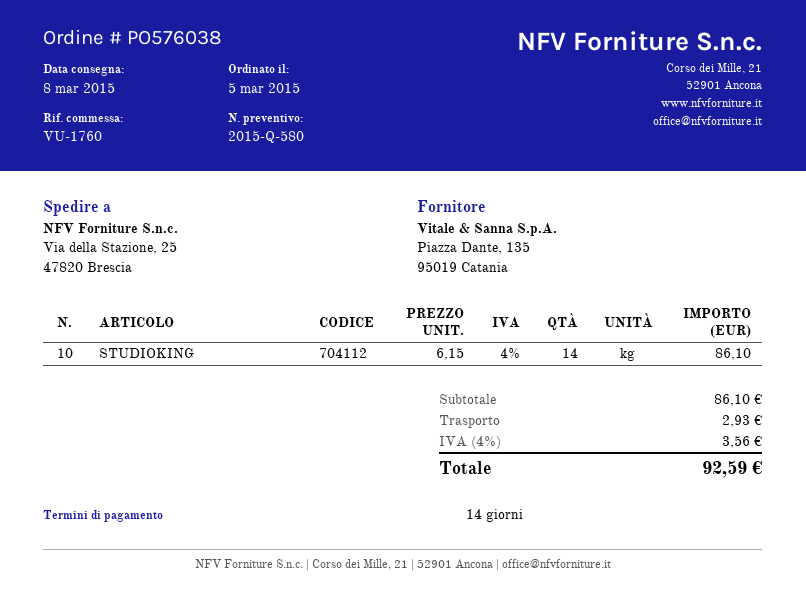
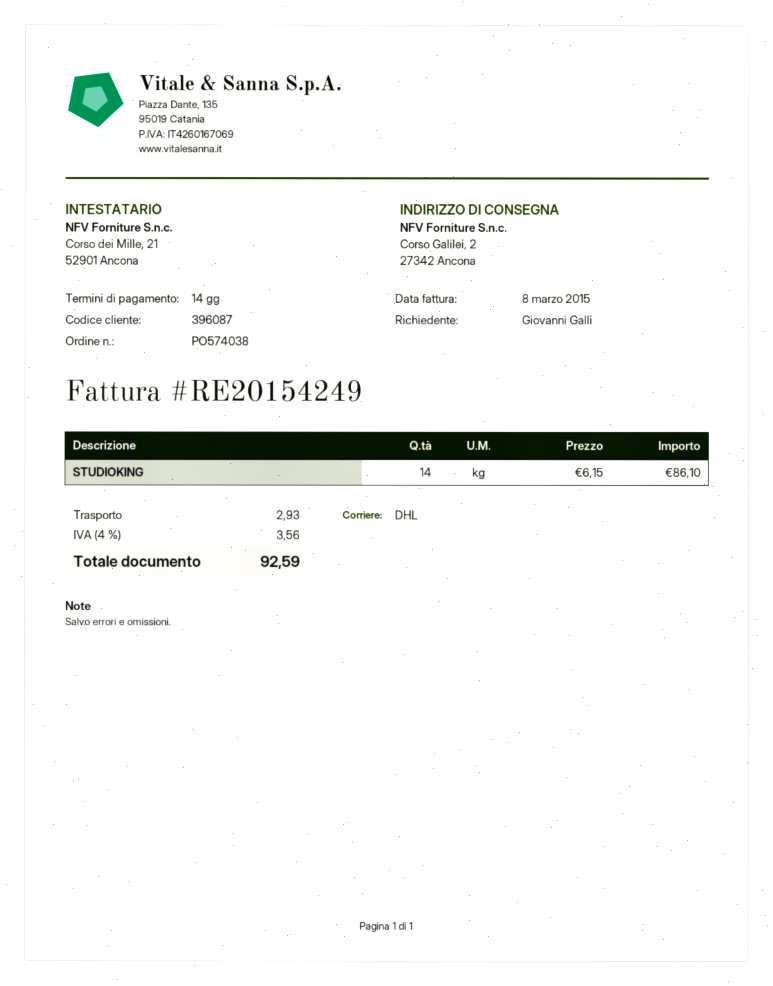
order number: PO576038 -> PO574038
ship to: Via della Stazione, 25, 47820 Brescia -> Corso Galilei, 2, 27342 Ancona

